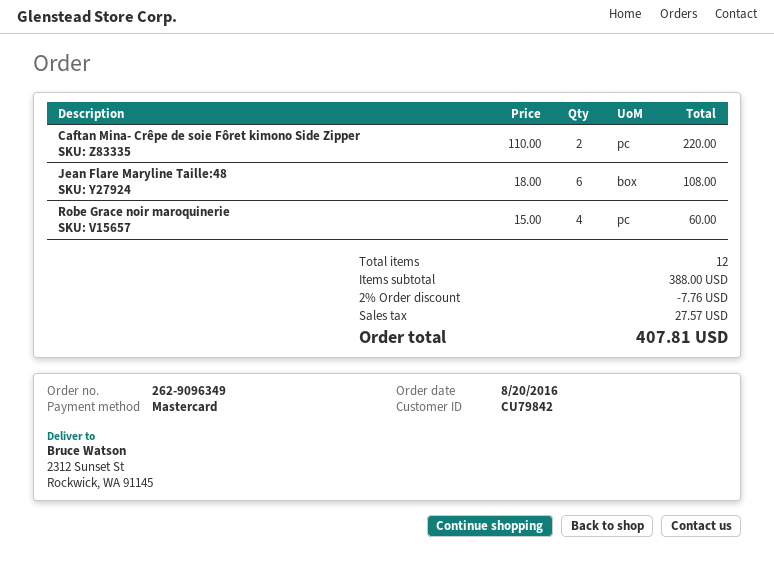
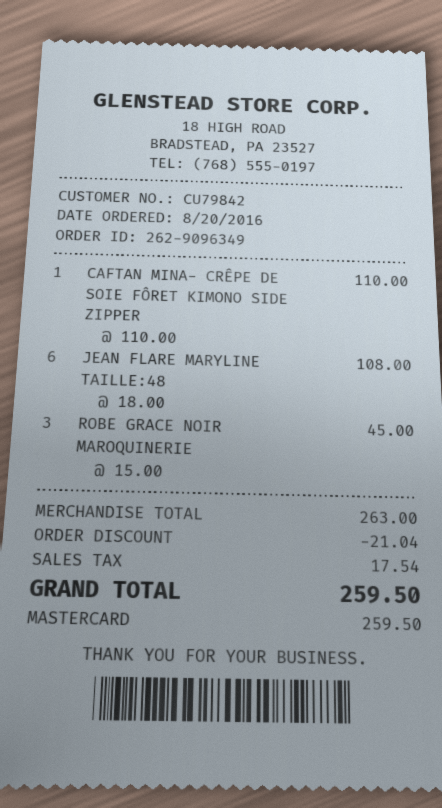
Caftan Mina- Crêpe de soie Fôret kimono Side Zipper: 2 x 110.00 = 220.00 -> 1 x 110.00 = 110.00
Robe Grace noir maroquinerie: 4 x 15.00 = 60.00 -> 3 x 15.00 = 45.00
subtotal: 388.00 -> 263.00
discount: 7.76 -> 21.04
tax: 27.57 -> 17.54
total: 407.81 -> 259.50

